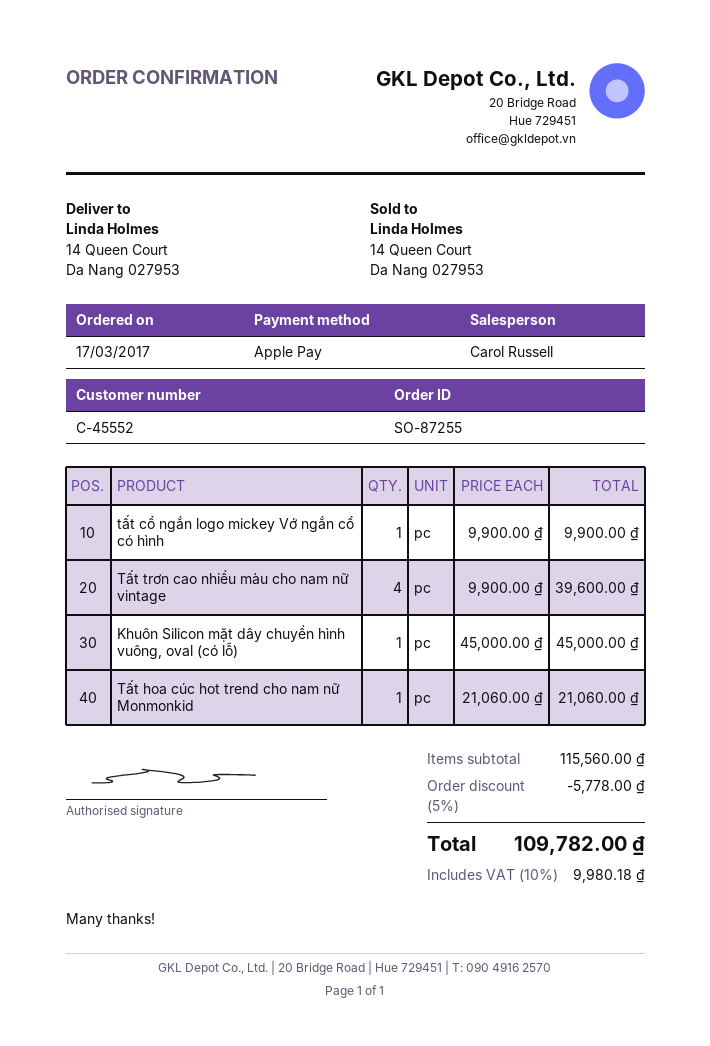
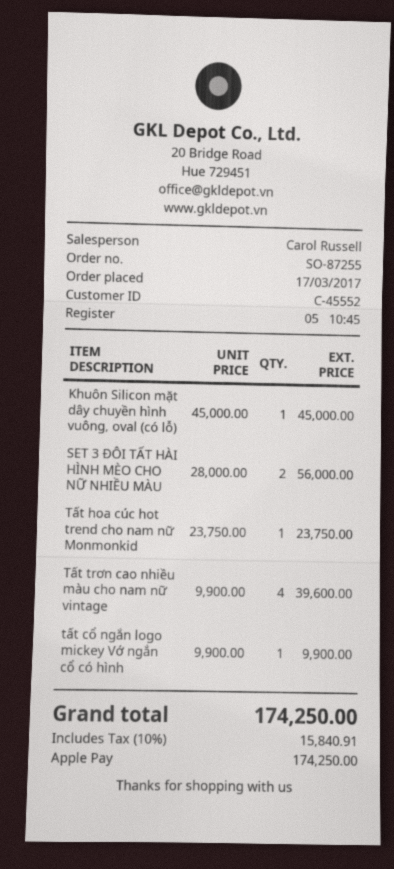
Tất hoa cúc hot trend cho nam nữ Monmonkid: 1 x 21060.00 = 21060.00 -> 1 x 23750.00 = 23750.00
SET 3 ĐÔI TẤT HÀI HÌNH MÈO CHO NỮ NHIỀU MÀU: none -> 2 x 28000.00 = 56000.00
discount: 5% = 5778.00 -> none
tax: 10% = 9980.18 -> 10% = 15840.91
total: 109782.00 -> 174250.00

